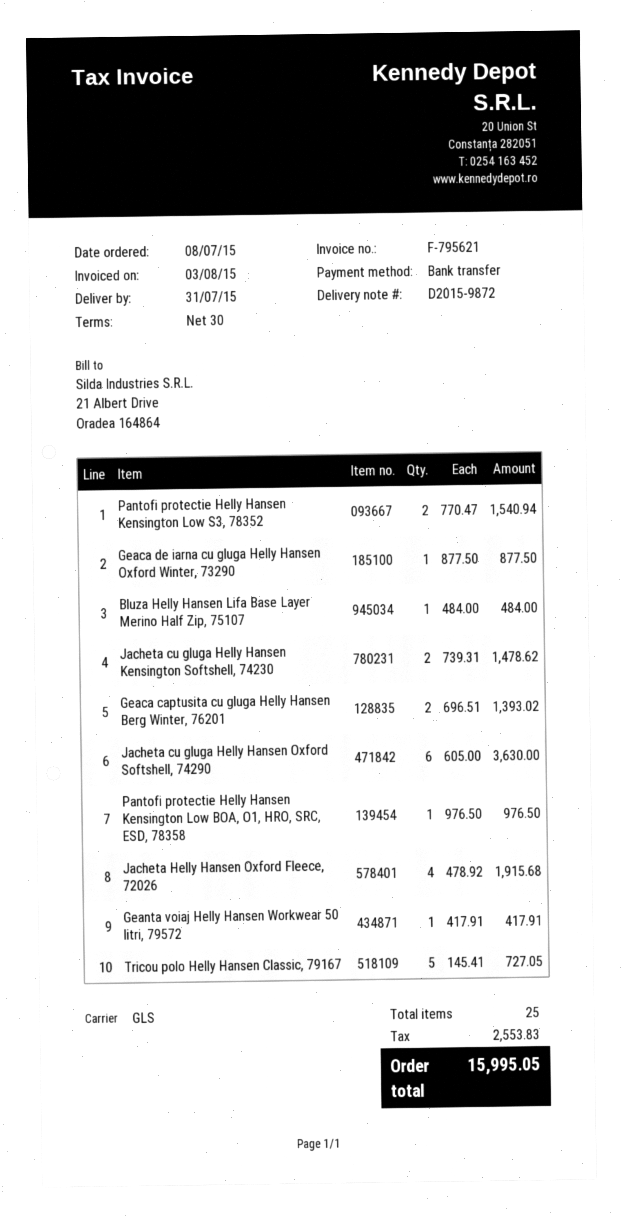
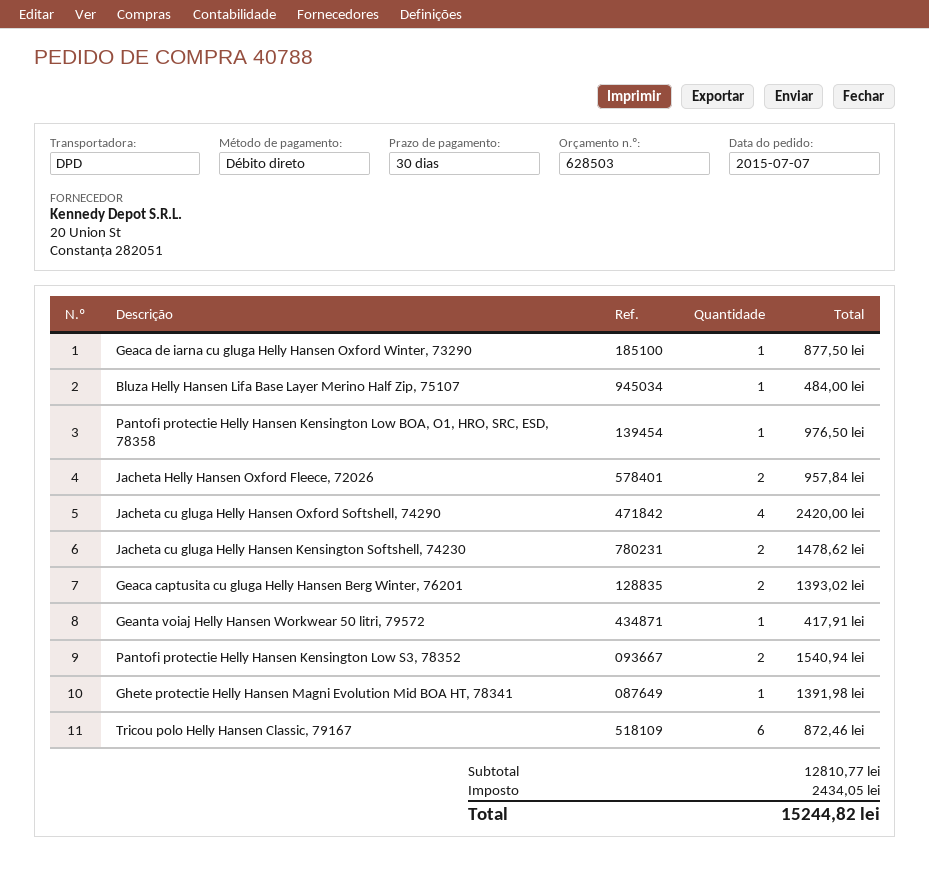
order date: 2015-07-08 -> 2015-07-07
payment method: bank transfer -> direct debit
shipping method: GLS -> DPD
Jacheta cu gluga Helly Hansen Oxford Softshell, 74290: 6 for 3630.00 -> 4 for 2420.00
Jacheta Helly Hansen Oxford Fleece, 72026: 4 for 1915.68 -> 2 for 957.84
Tricou polo Helly Hansen Classic, 79167: 5 for 727.05 -> 6 for 872.46
Ghete protectie Helly Hansen Magni Evolution Mid BOA HT, 78341: none -> 1 for 1391.98
tax: 2553.83 -> 2434.05
total: 15995.05 -> 15244.82

